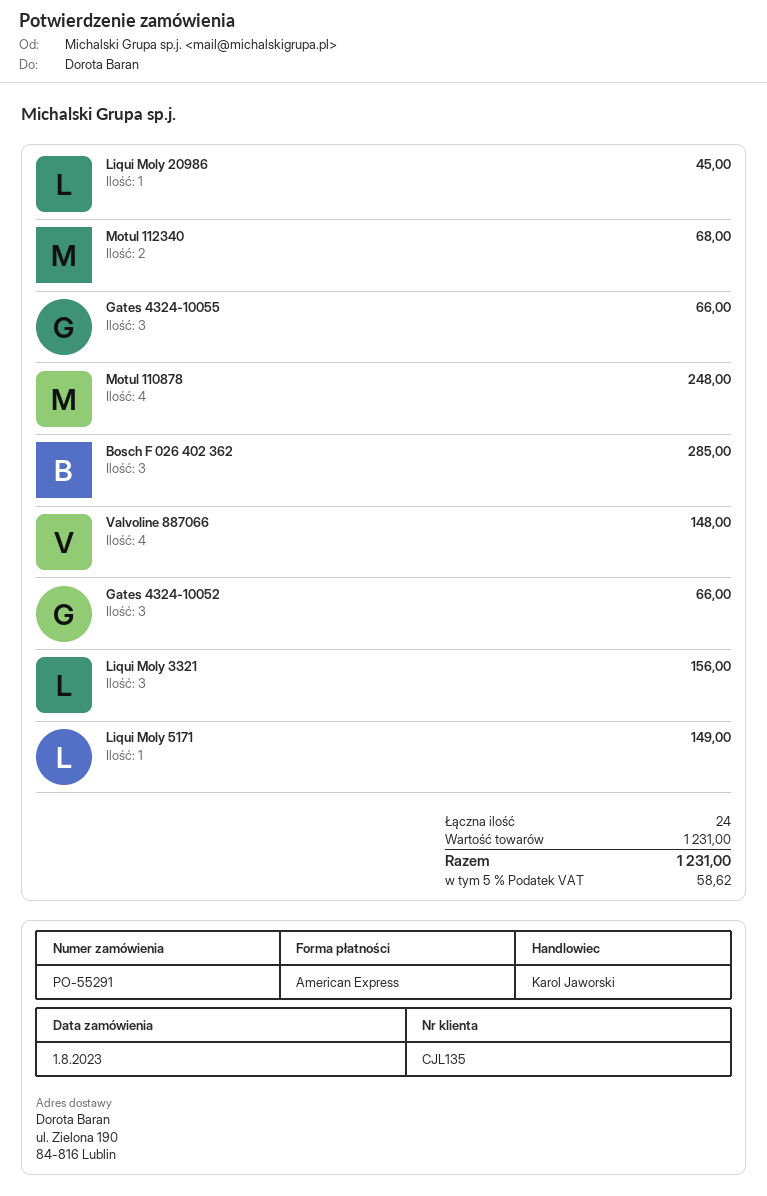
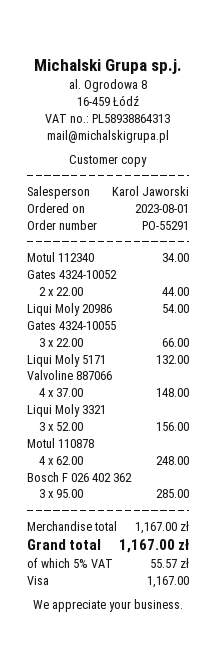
payment method: American Express -> Visa
Liqui Moly 20986: 1 for 45.00 -> 1 for 54.00
Motul 112340: 2 for 68.00 -> 1 for 34.00
Gates 4324-10052: 3 for 66.00 -> 2 for 44.00
Liqui Moly 5171: 1 for 149.00 -> 1 for 132.00
subtotal: 1231.00 -> 1167.00
tax: 5% = 58.62 -> 5% = 55.57
total: 1231.00 -> 1167.00

